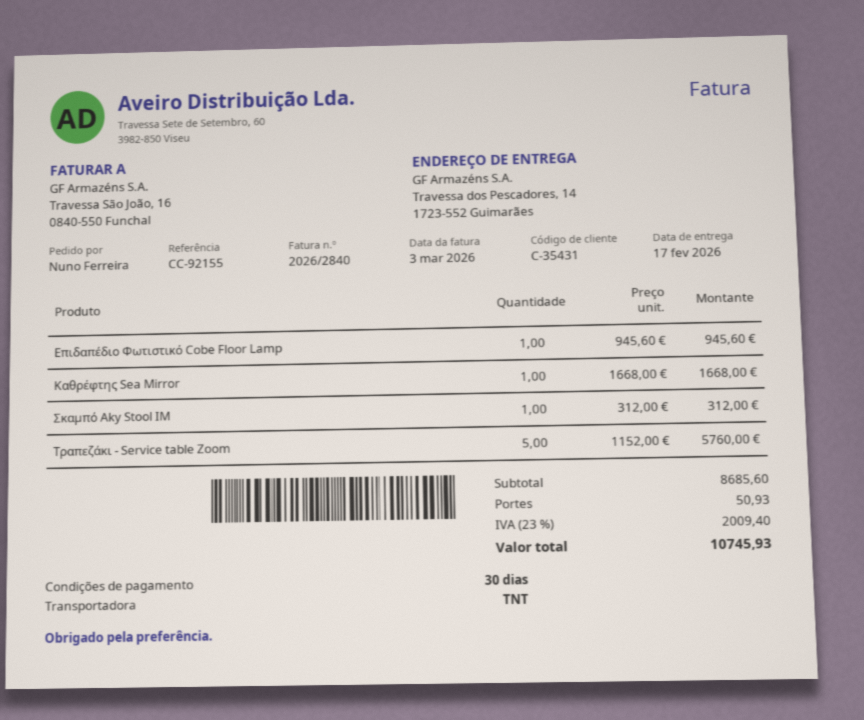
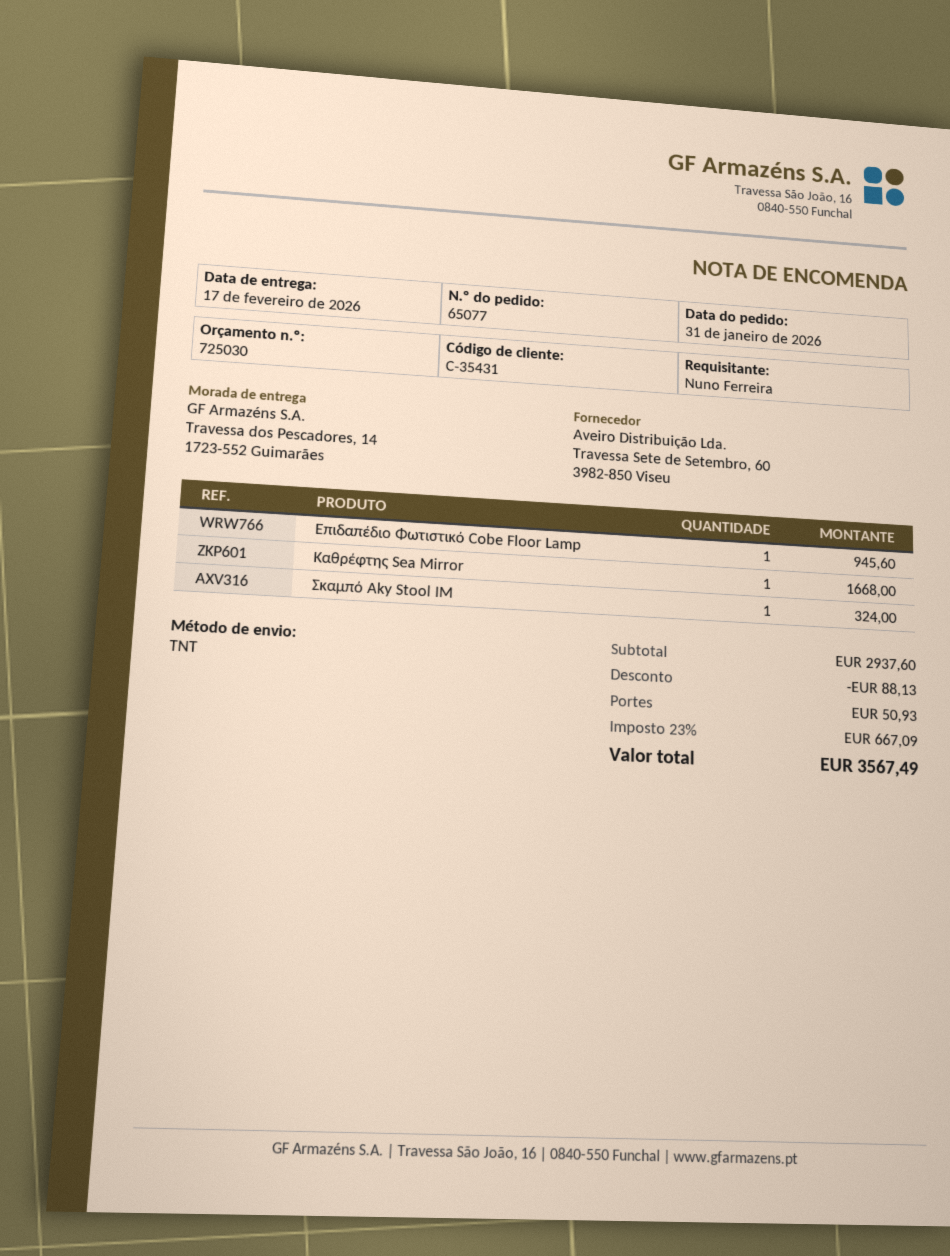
Σκαμπό Aky Stool IM: 1 for 312.00 -> 1 for 324.00
Τραπεζάκι - Service table Zoom: 5 for 5760.00 -> none
subtotal: 8685.60 -> 2937.60
discount: none -> 88.13
tax: 23% = 2009.40 -> 23% = 667.09
total: 10745.93 -> 3567.49

